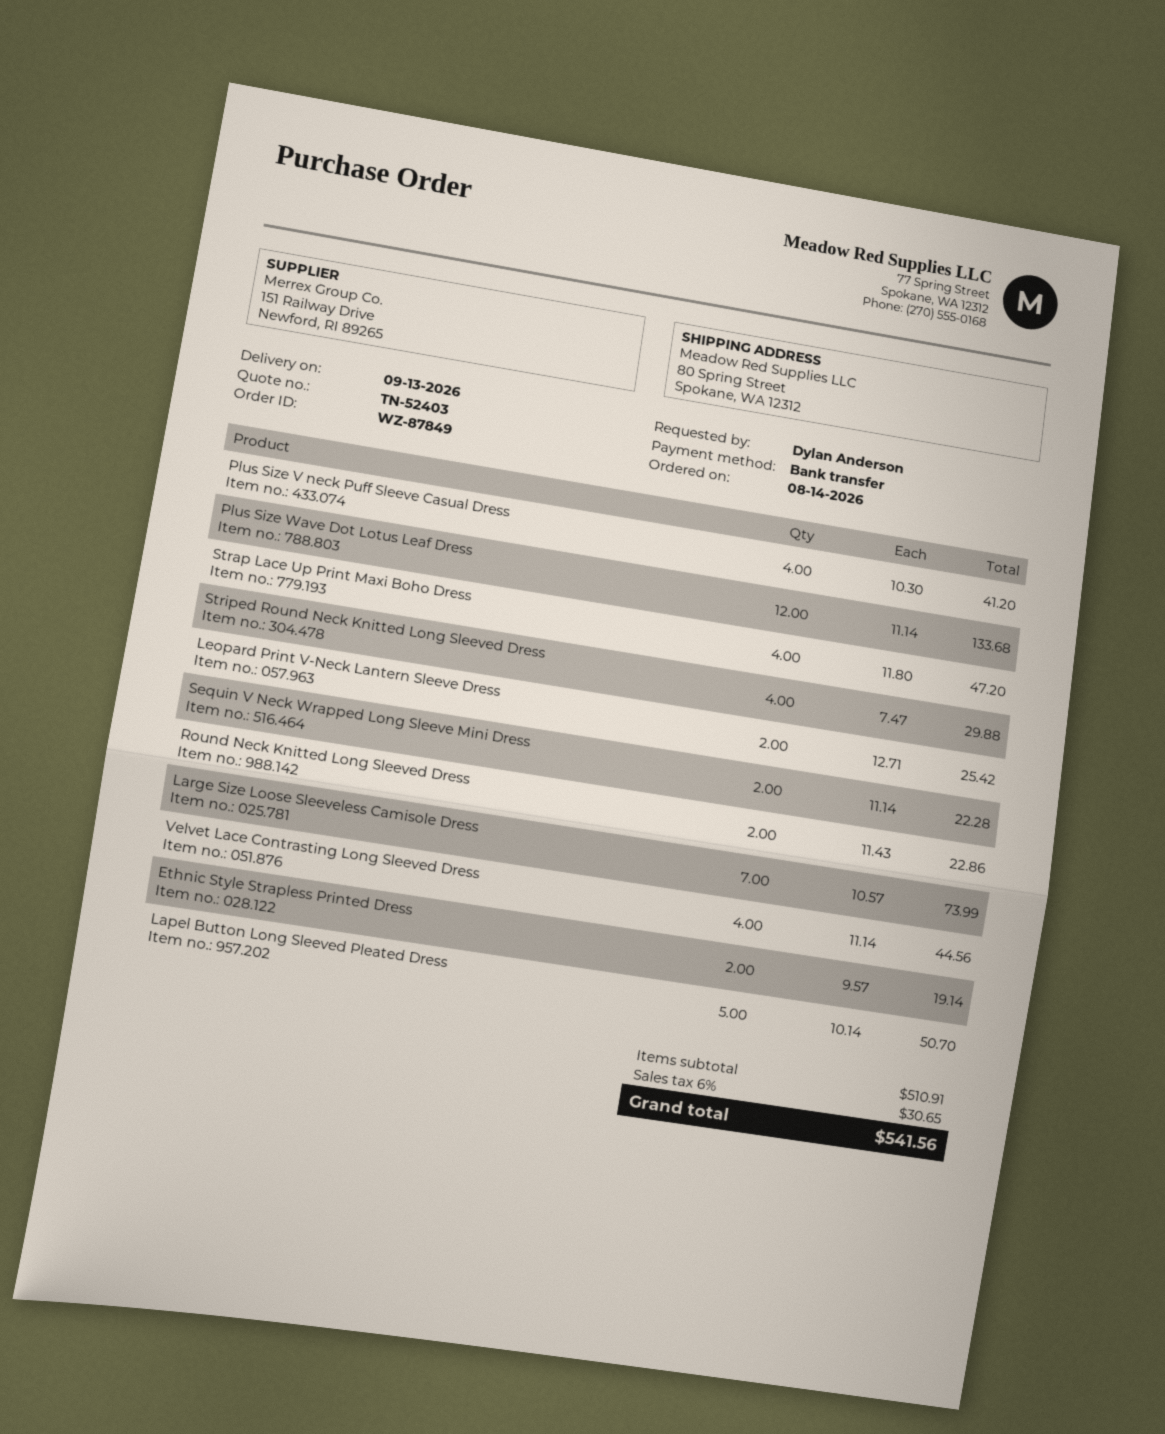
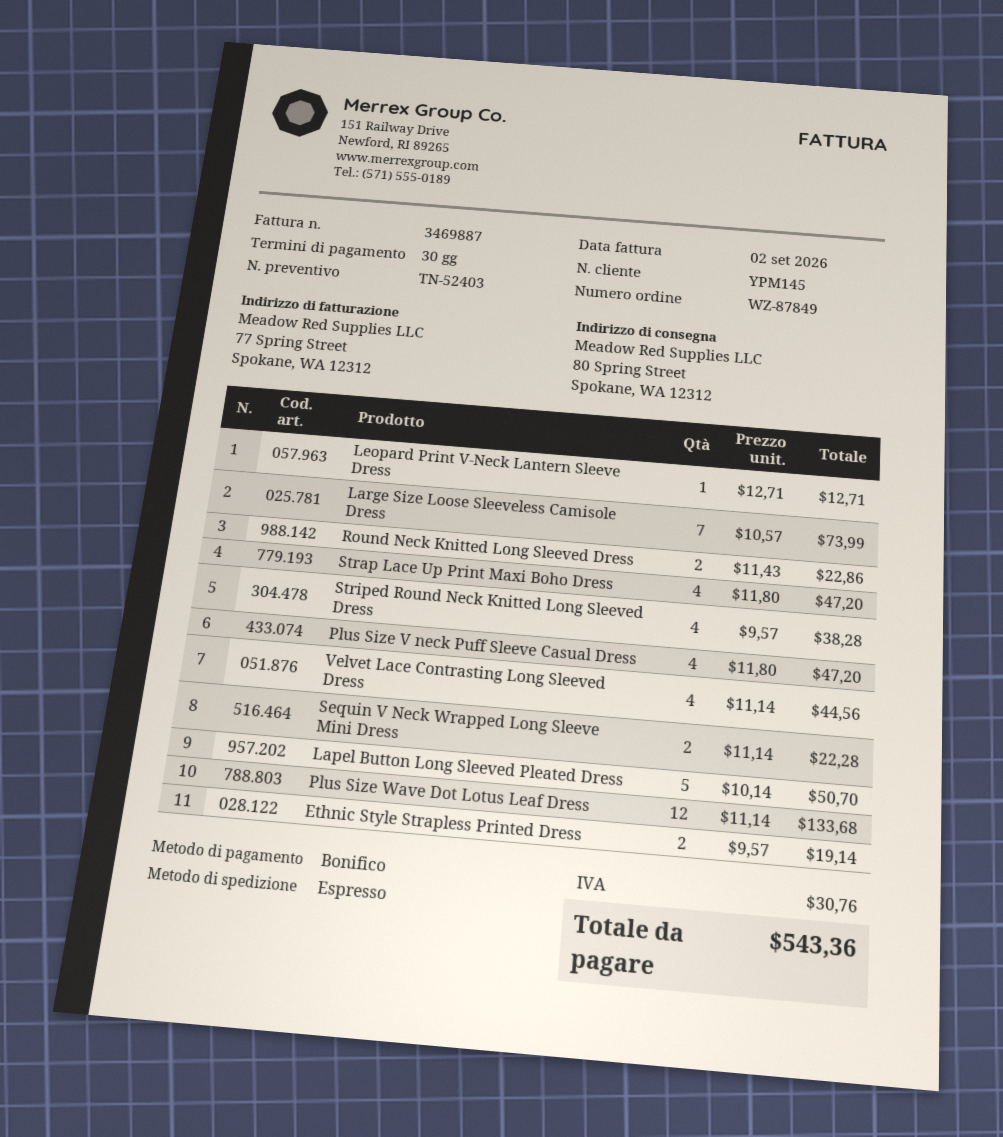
Plus Size V neck Puff Sleeve Casual Dress: 4 x 10.30 = 41.20 -> 4 x 11.80 = 47.20
Striped Round Neck Knitted Long Sleeved Dress: 4 x 7.47 = 29.88 -> 4 x 9.57 = 38.28
Leopard Print V-Neck Lantern Sleeve Dress: 2 x 12.71 = 25.42 -> 1 x 12.71 = 12.71
tax: 30.65 -> 30.76
total: 541.56 -> 543.36

